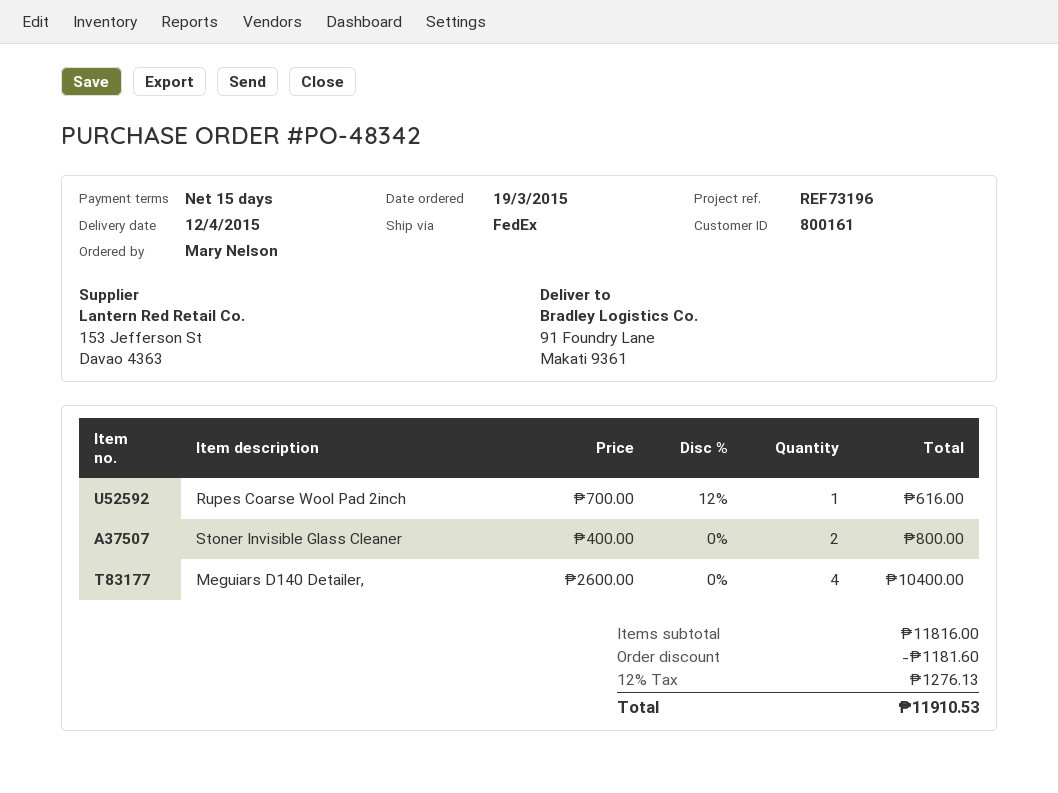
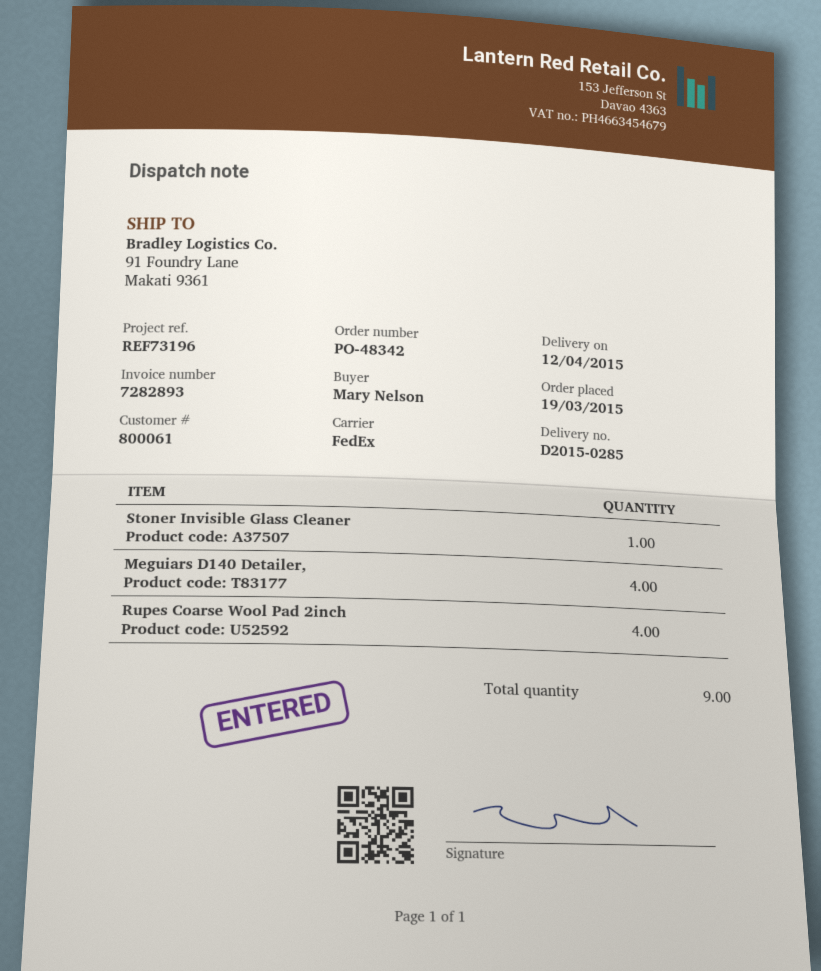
customer number: 800161 -> 800061
Rupes Coarse Wool Pad 2inch: 1 -> 4
Stoner Invisible Glass Cleaner: 2 -> 1

